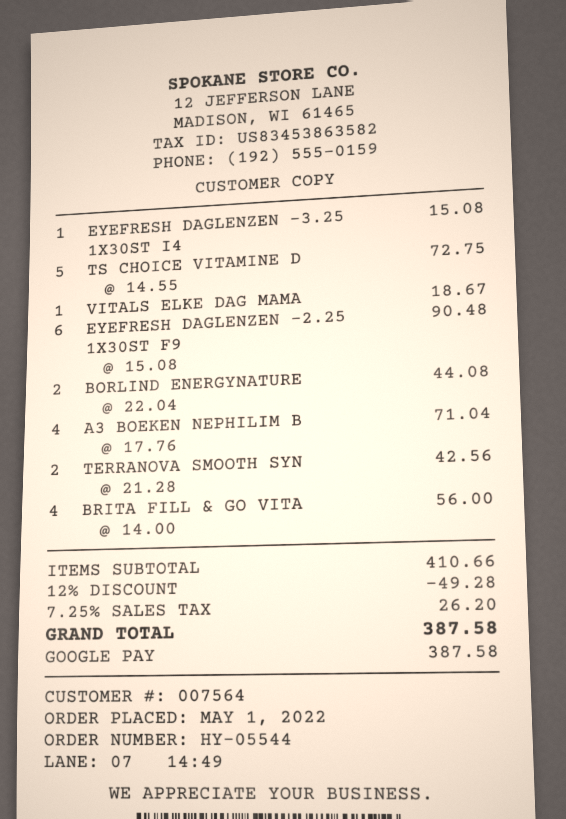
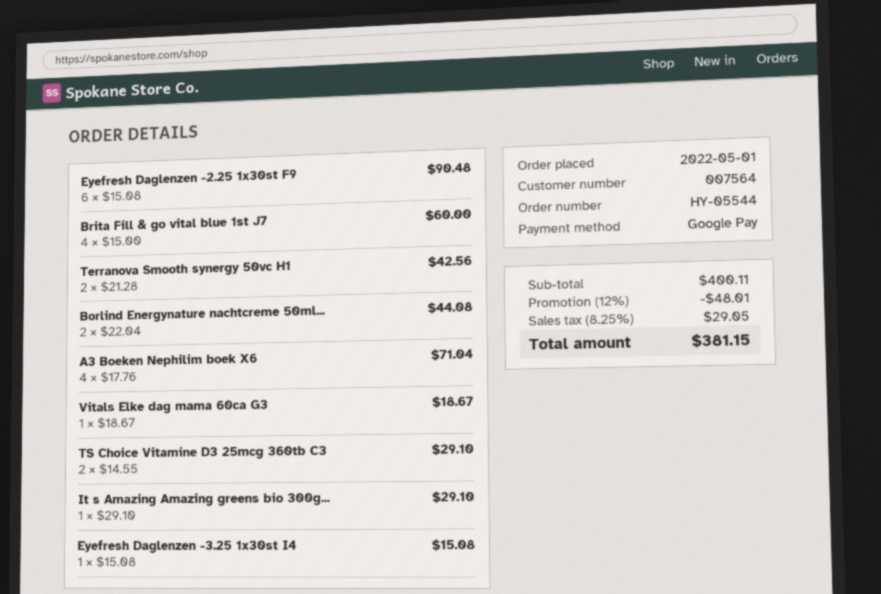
TS CHOICE VITAMINE D: 5 x 14.55 = 72.75 -> 2 x 14.55 = 29.10
BRITA FILL & GO VITA: 4 x 14.00 = 56.00 -> 4 x 15.00 = 60.00
It s Amazing Amazing greens bio 300g...: none -> 1 x 29.10 = 29.10
subtotal: 410.66 -> 400.11
discount: 12% = 49.28 -> 12% = 48.01
tax: 7.25% = 26.20 -> 8.25% = 29.05
total: 387.58 -> 381.15

